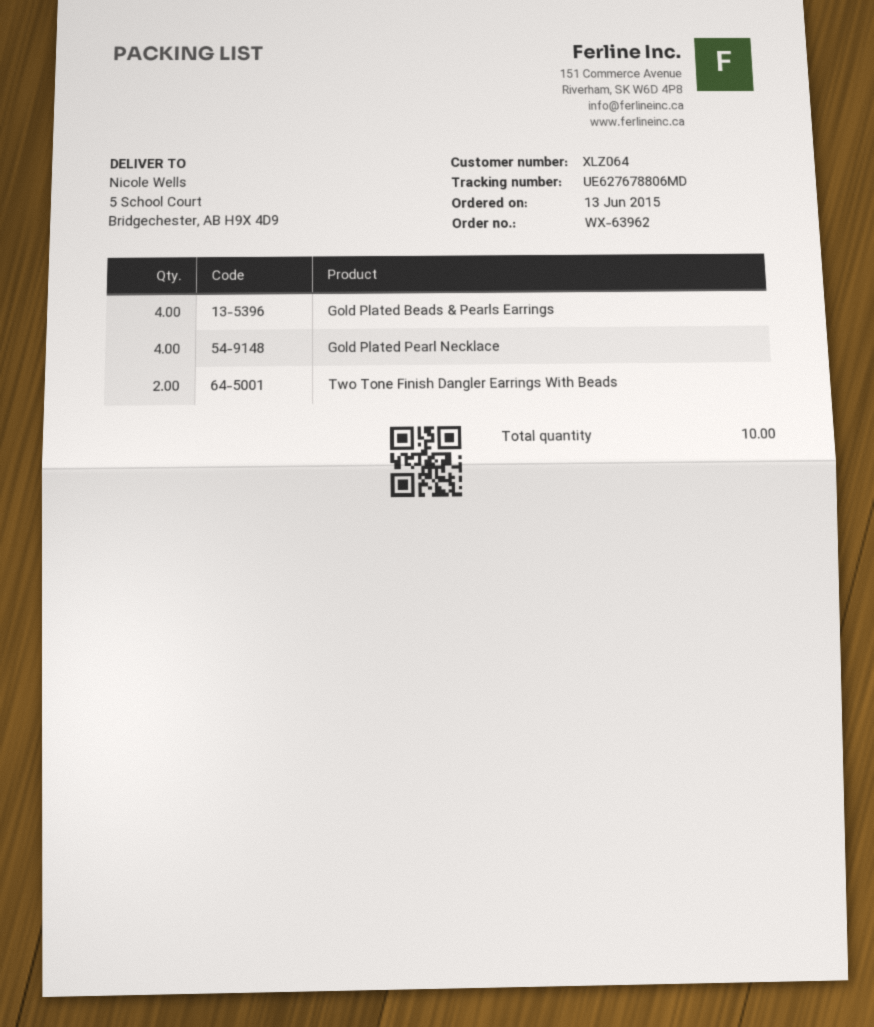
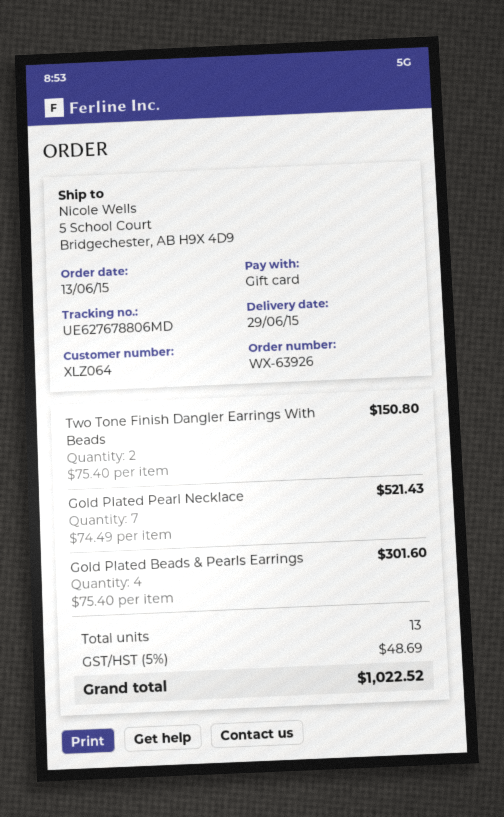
order number: WX-63962 -> WX-63926
Gold Plated Pearl Necklace: 4 -> 7
total quantity: 10 -> 13

